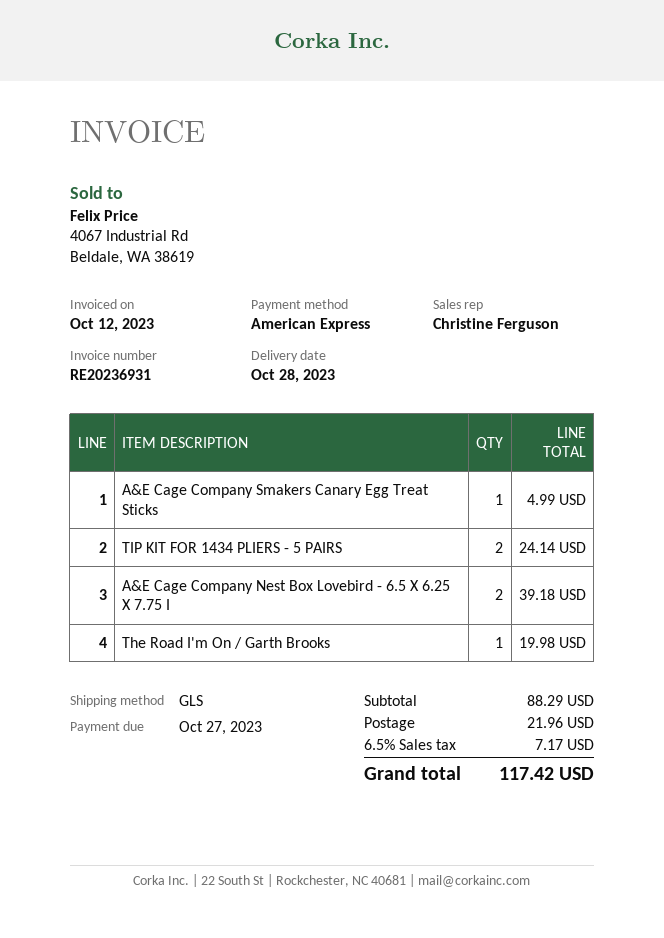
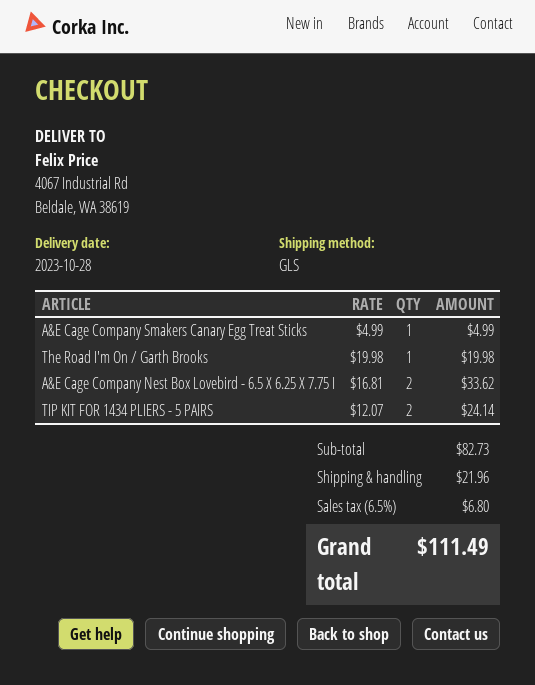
A&E Cage Company Nest Box Lovebird - 6.5 X 6.25 X 7.75 I: 2 for 39.18 -> 2 for 33.62
subtotal: 88.29 -> 82.73
tax: 6.5% = 7.17 -> 6.5% = 6.80
total: 117.42 -> 111.49

